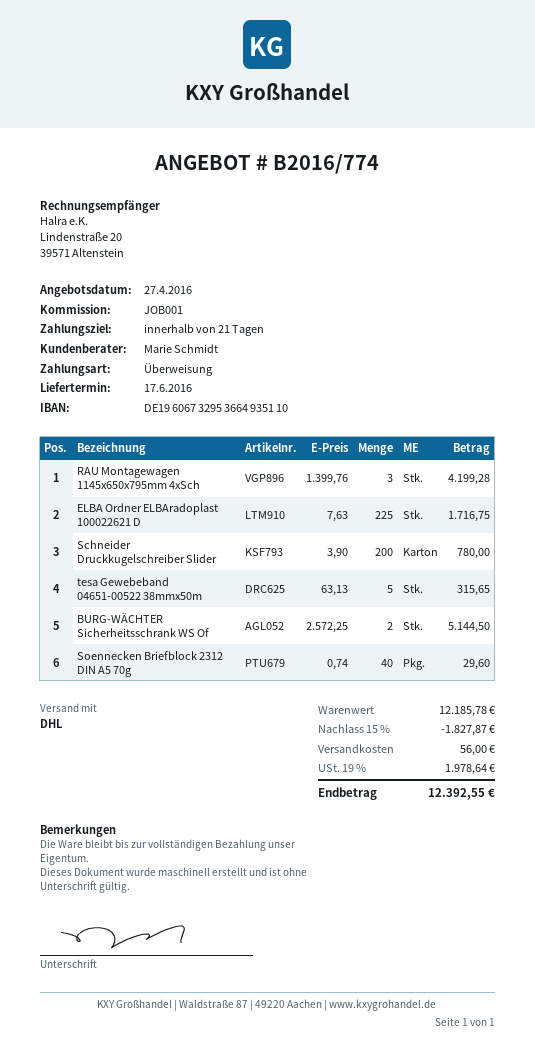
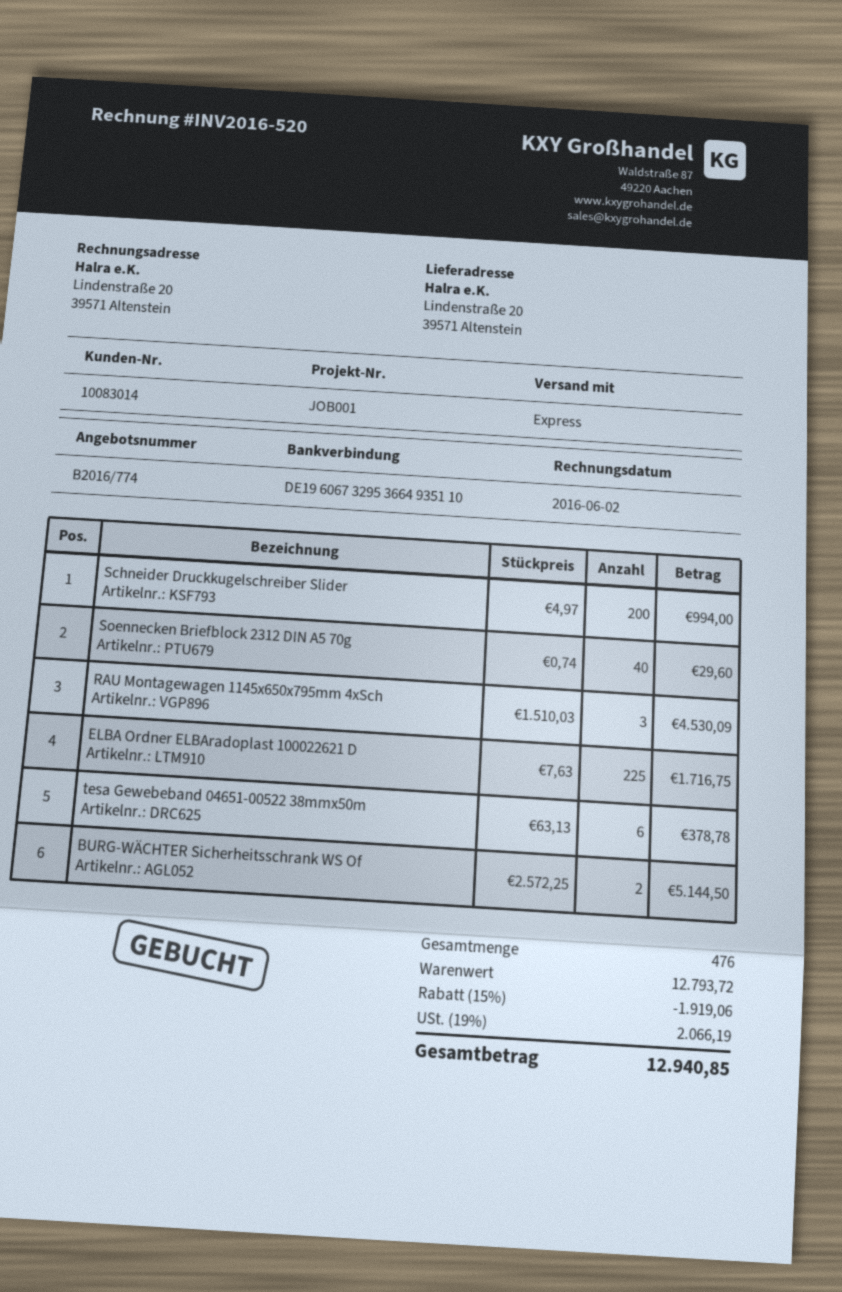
shipping method: DHL -> express
RAU Montagewagen 1145x650x795mm 4xSch: 3 x 1399.76 = 4199.28 -> 3 x 1510.03 = 4530.09
Schneider Druckkugelschreiber Slider: 200 x 3.90 = 780.00 -> 200 x 4.97 = 994.00
tesa Gewebeband 04651-00522 38mmx50m: 5 x 63.13 = 315.65 -> 6 x 63.13 = 378.78
subtotal: 12185.78 -> 12793.72
discount: 15% = 1827.87 -> 15% = 1919.06
shipping: 56.00 -> none
tax: 19% = 1978.64 -> 19% = 2066.19
total: 12392.55 -> 12940.85

